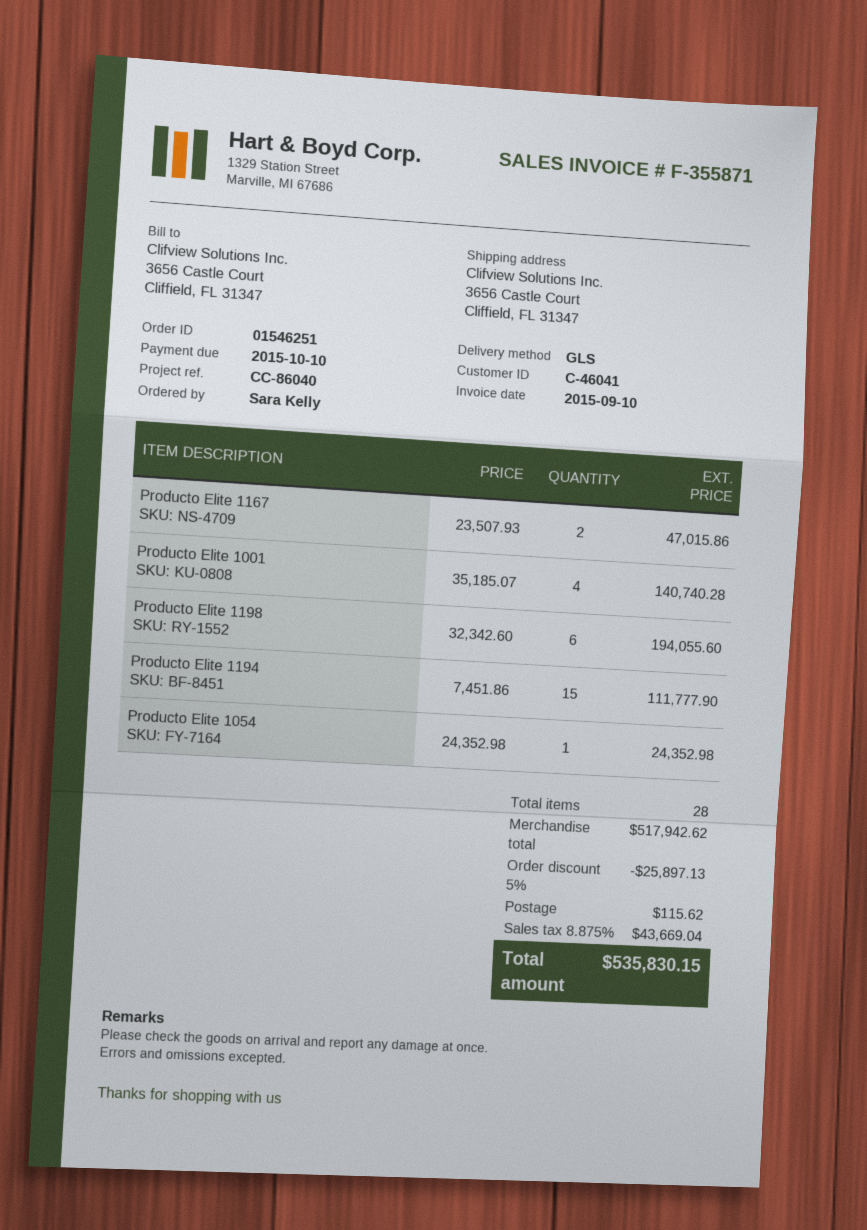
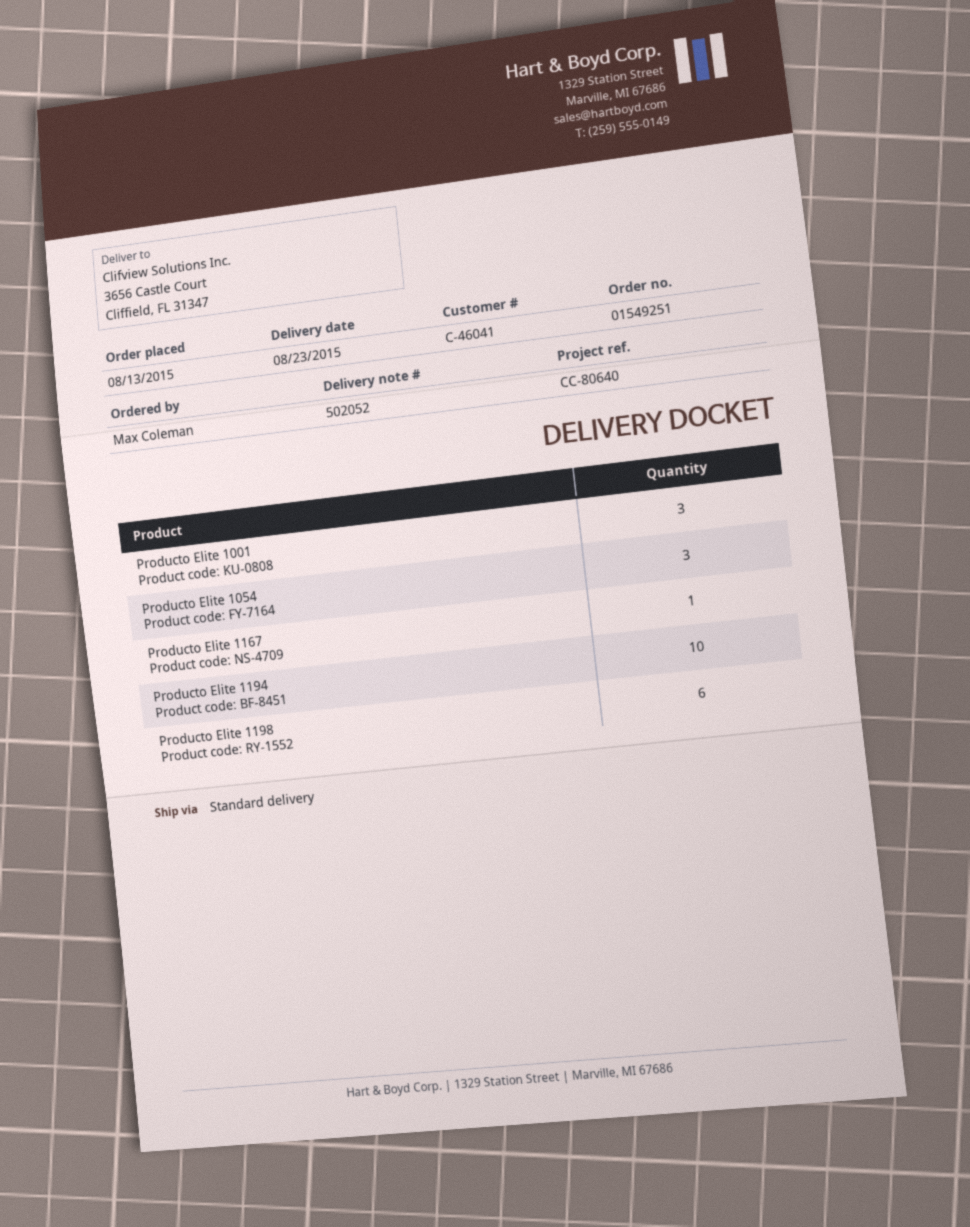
order number: 01546251 -> 01549251
reference: CC-86040 -> CC-80640
ordered by: Sara Kelly -> Max Coleman
shipping method: GLS -> standard
Producto Elite 1167: 2 -> 1
Producto Elite 1001: 4 -> 3
Producto Elite 1194: 15 -> 10
Producto Elite 1054: 1 -> 3

